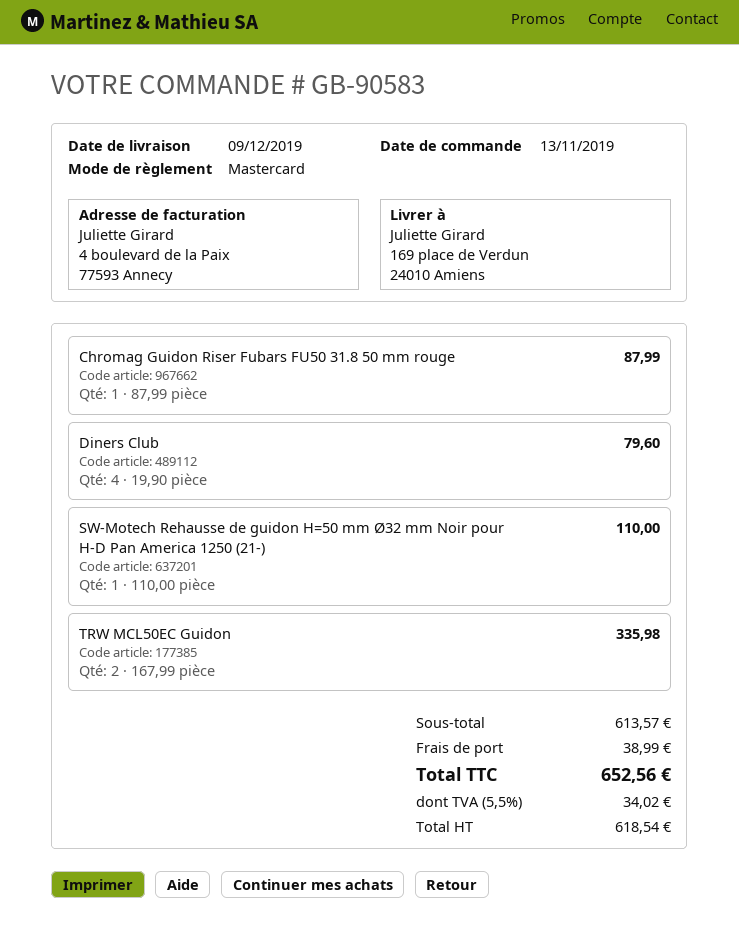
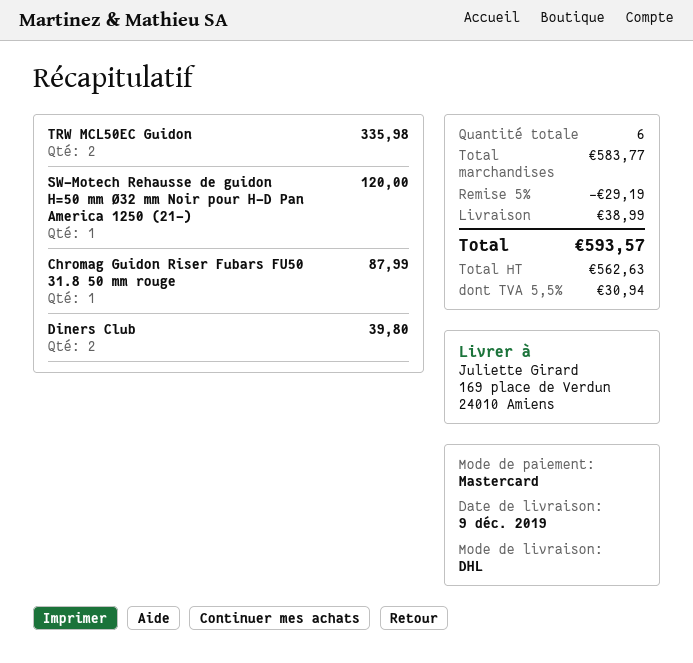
Diners Club: 4 for 79.60 -> 2 for 39.80
SW-Motech Rehausse de guidon H=50 mm Ø32 mm Noir pour H-D Pan America 1250 (21-): 1 for 110.00 -> 1 for 120.00
subtotal: 613.57 -> 583.77
discount: none -> 5% = 29.19
net: 618.54 -> 562.63
tax: 5.5% = 34.02 -> 5.5% = 30.94
total: 652.56 -> 593.57

